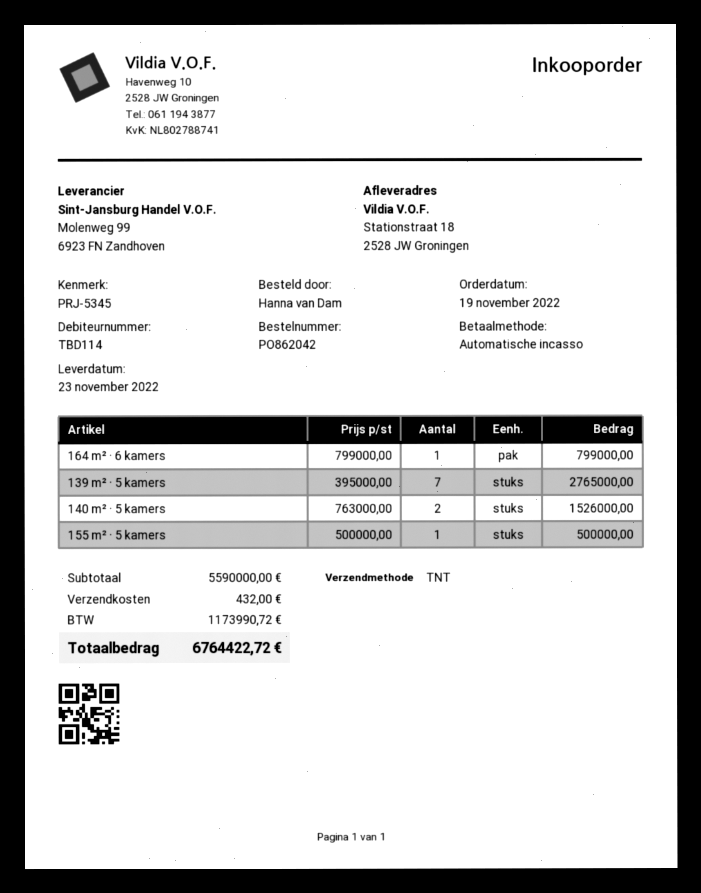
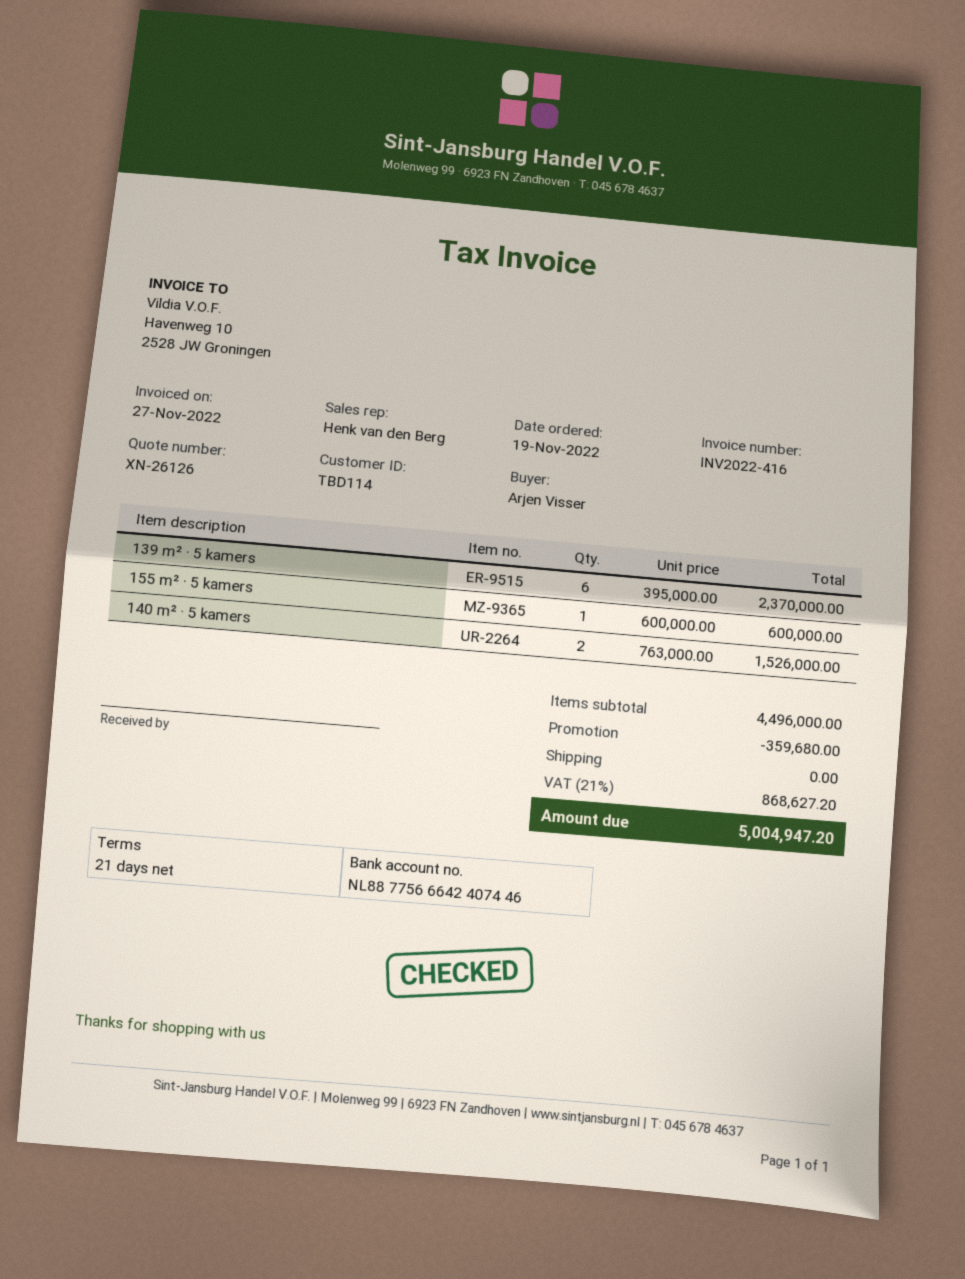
ordered by: Hanna van Dam -> Arjen Visser
164 m² · 6 kamers: 1 x 799000.00 = 799000.00 -> none
139 m² · 5 kamers: 7 x 395000.00 = 2765000.00 -> 6 x 395000.00 = 2370000.00
155 m² · 5 kamers: 1 x 500000.00 = 500000.00 -> 1 x 600000.00 = 600000.00
subtotal: 5590000.00 -> 4496000.00
discount: none -> 359680.00
shipping: 432.00 -> 0.00
tax: 1173990.72 -> 868627.20
total: 6764422.72 -> 5004947.20

